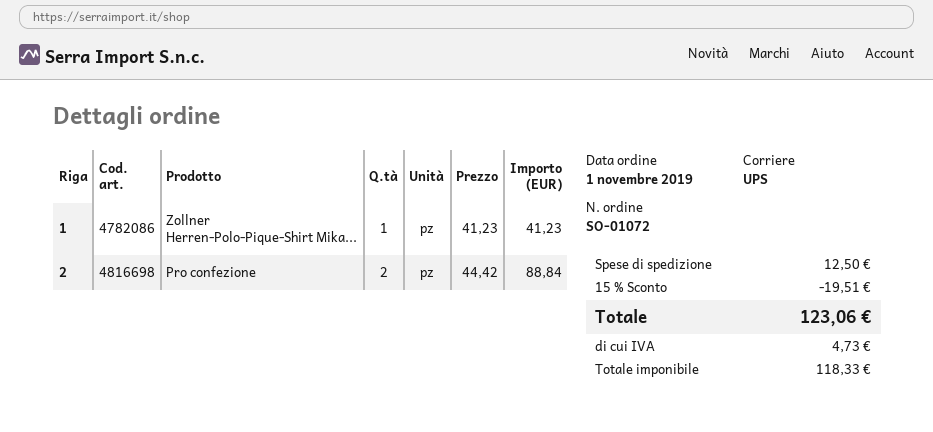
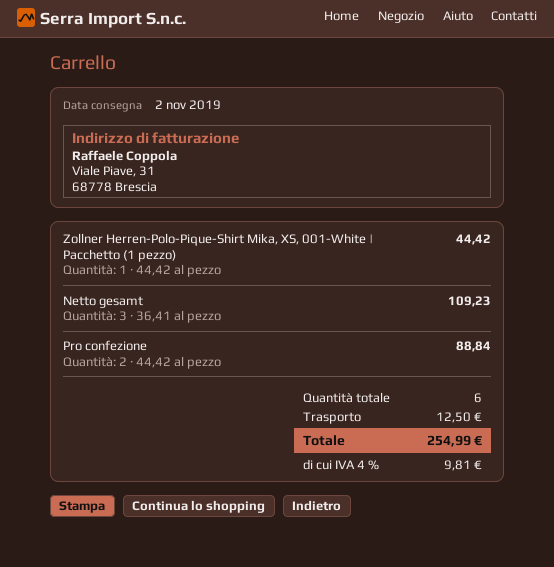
Zollner Herren-Polo-Pique-Shirt Mika...: 1 x 41.23 = 41.23 -> 1 x 44.42 = 44.42
Netto gesamt: none -> 3 x 36.41 = 109.23
discount: 15% = 19.51 -> none
tax: 4.73 -> 9.81
total: 123.06 -> 254.99

